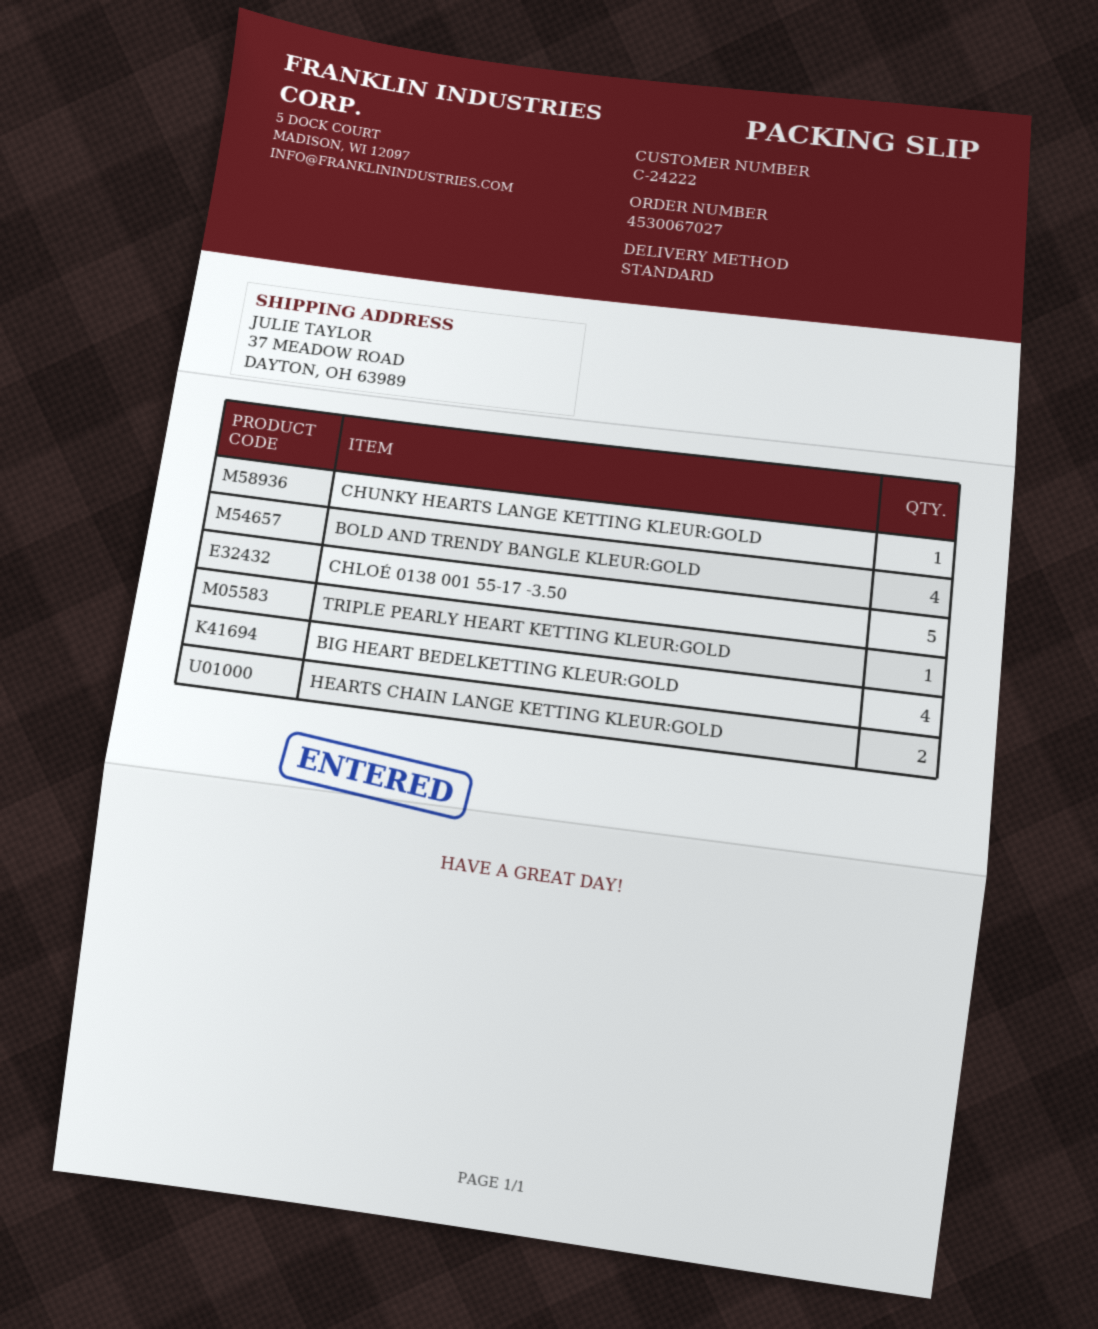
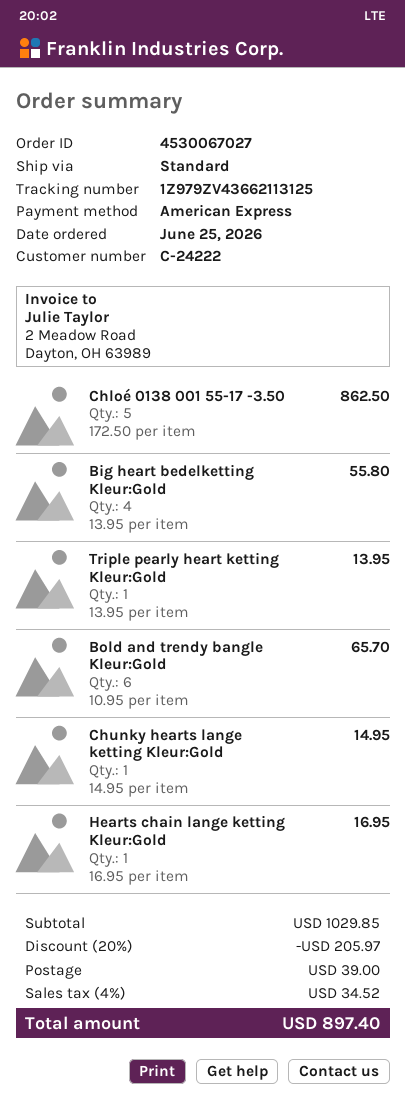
BOLD AND TRENDY BANGLE KLEUR:GOLD: 4 -> 6
HEARTS CHAIN LANGE KETTING KLEUR:GOLD: 2 -> 1

